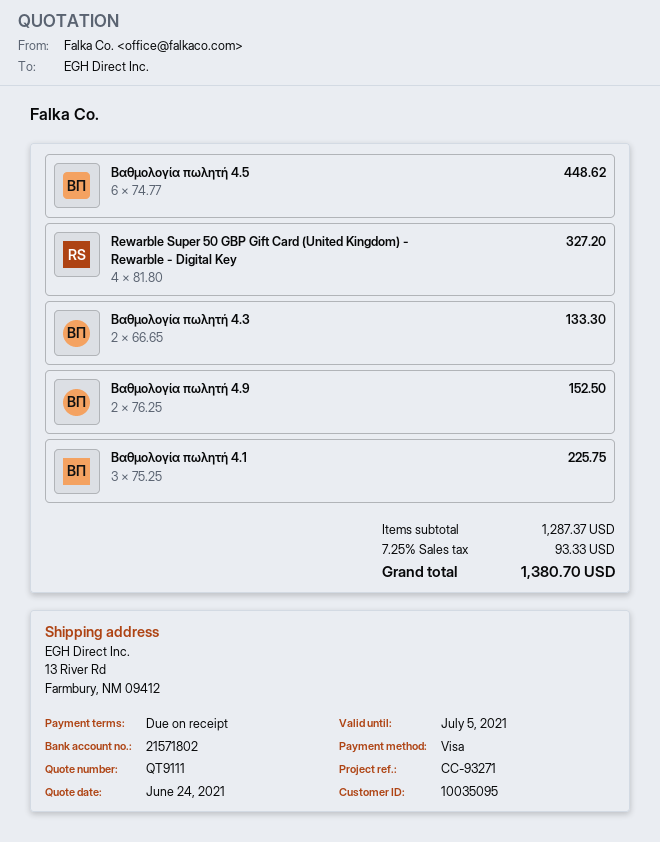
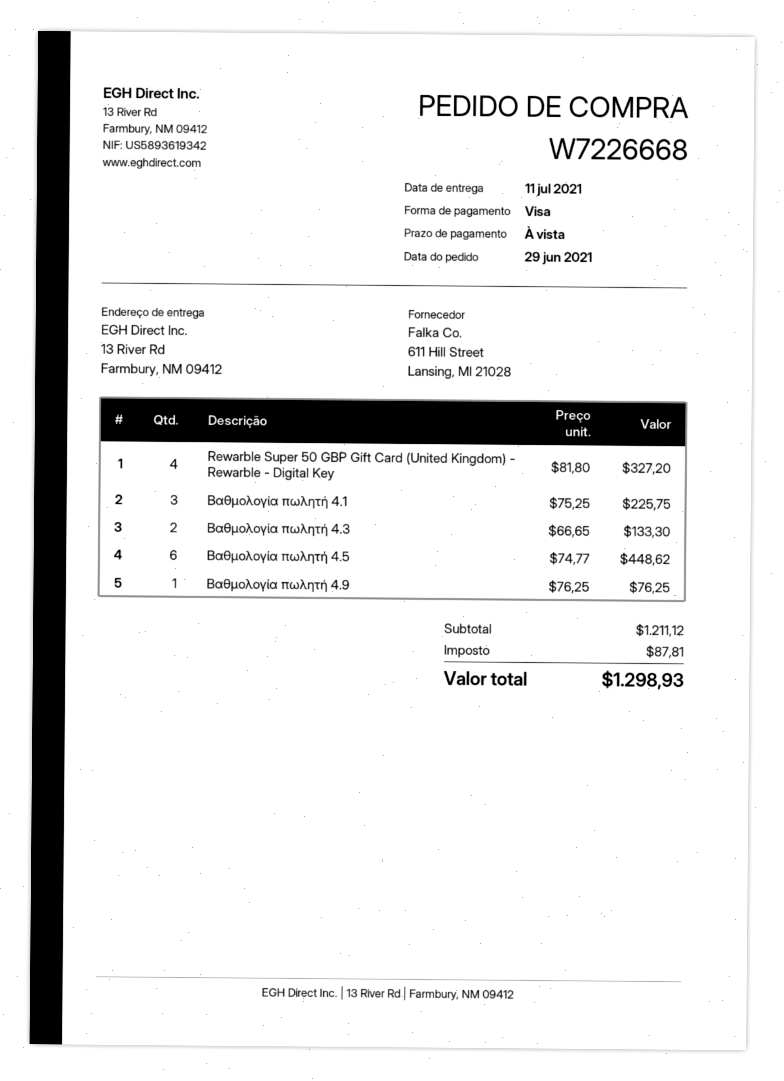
Βαθμολογία πωλητή 4.9: 2 x 76.25 = 152.50 -> 1 x 76.25 = 76.25
subtotal: 1287.37 -> 1211.12
tax: 93.33 -> 87.81
total: 1380.70 -> 1298.93

